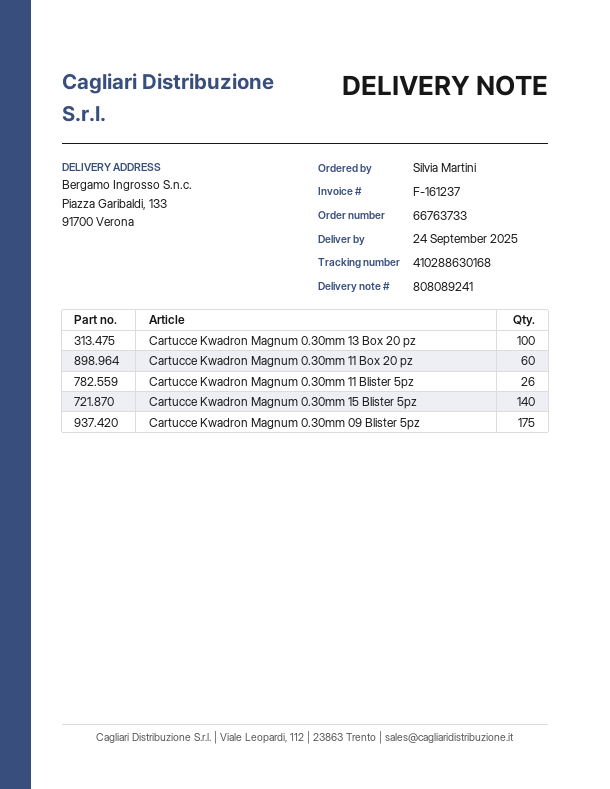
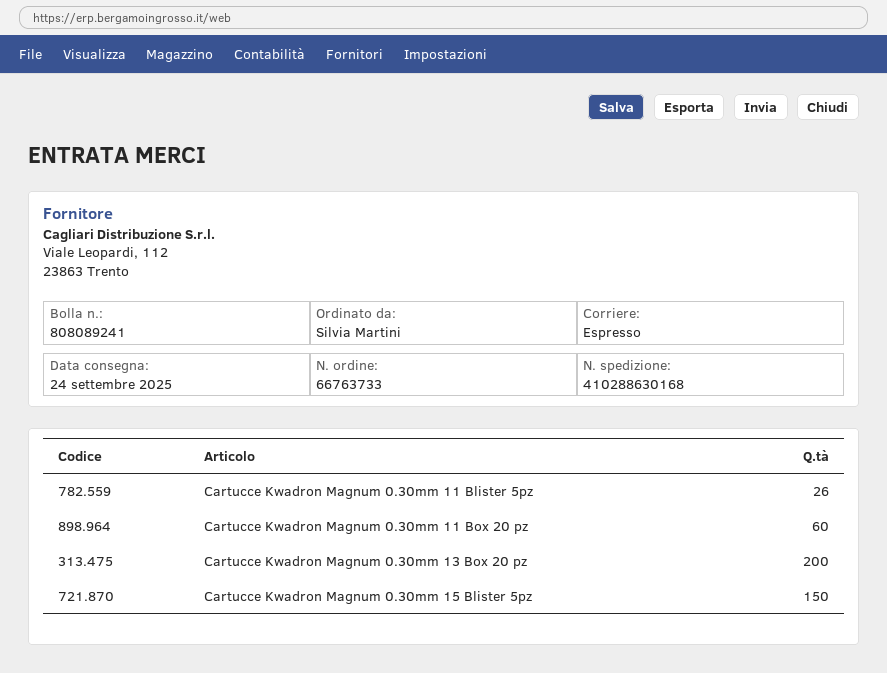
Cartucce Kwadron Magnum 0.30mm 13 Box 20 pz: 100 -> 200
Cartucce Kwadron Magnum 0.30mm 15 Blister 5pz: 140 -> 150
Cartucce Kwadron Magnum 0.30mm 09 Blister 5pz: 175 -> none

